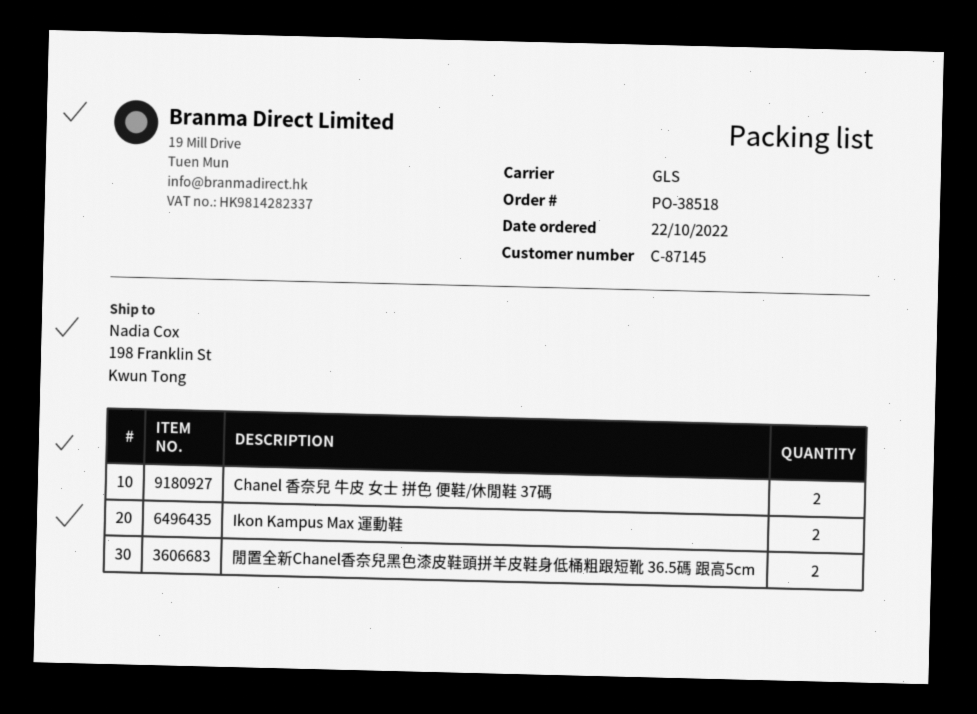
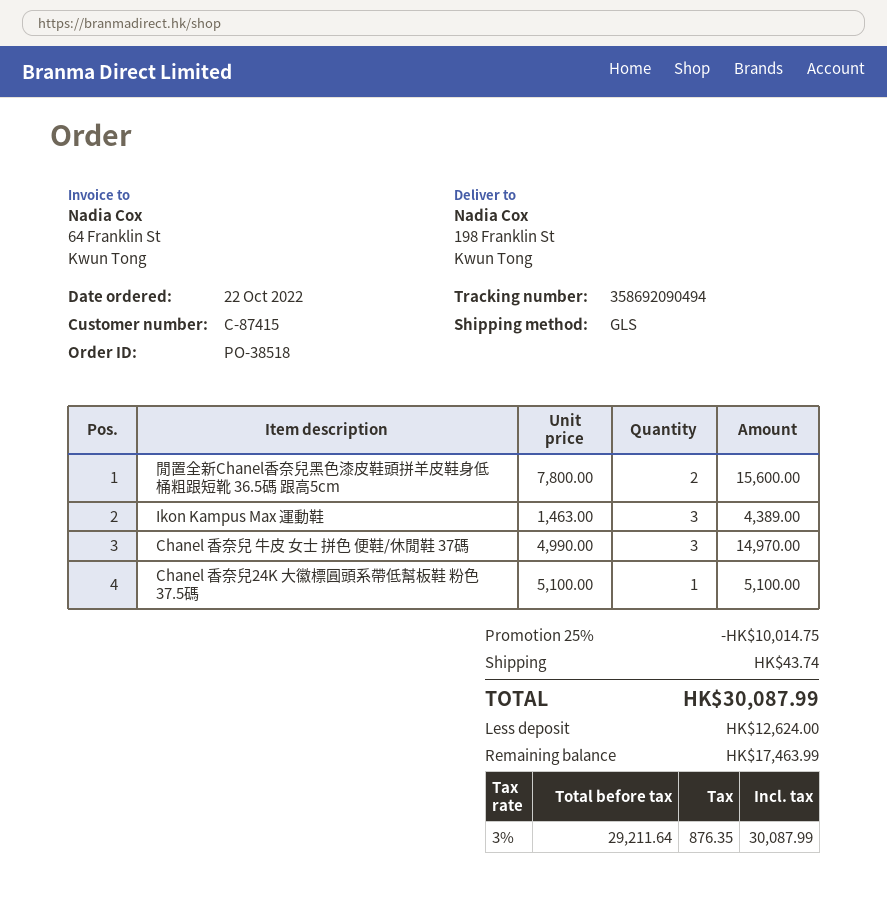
customer number: C-87145 -> C-87415
Chanel 香奈兒 牛皮 女士 拼色 便鞋/休閒鞋 37碼: 2 -> 3
Ikon Kampus Max 運動鞋: 2 -> 3
Chanel 香奈兒24K 大徽標圓頭系帶低幫板鞋 粉色 37.5碼: none -> 1

